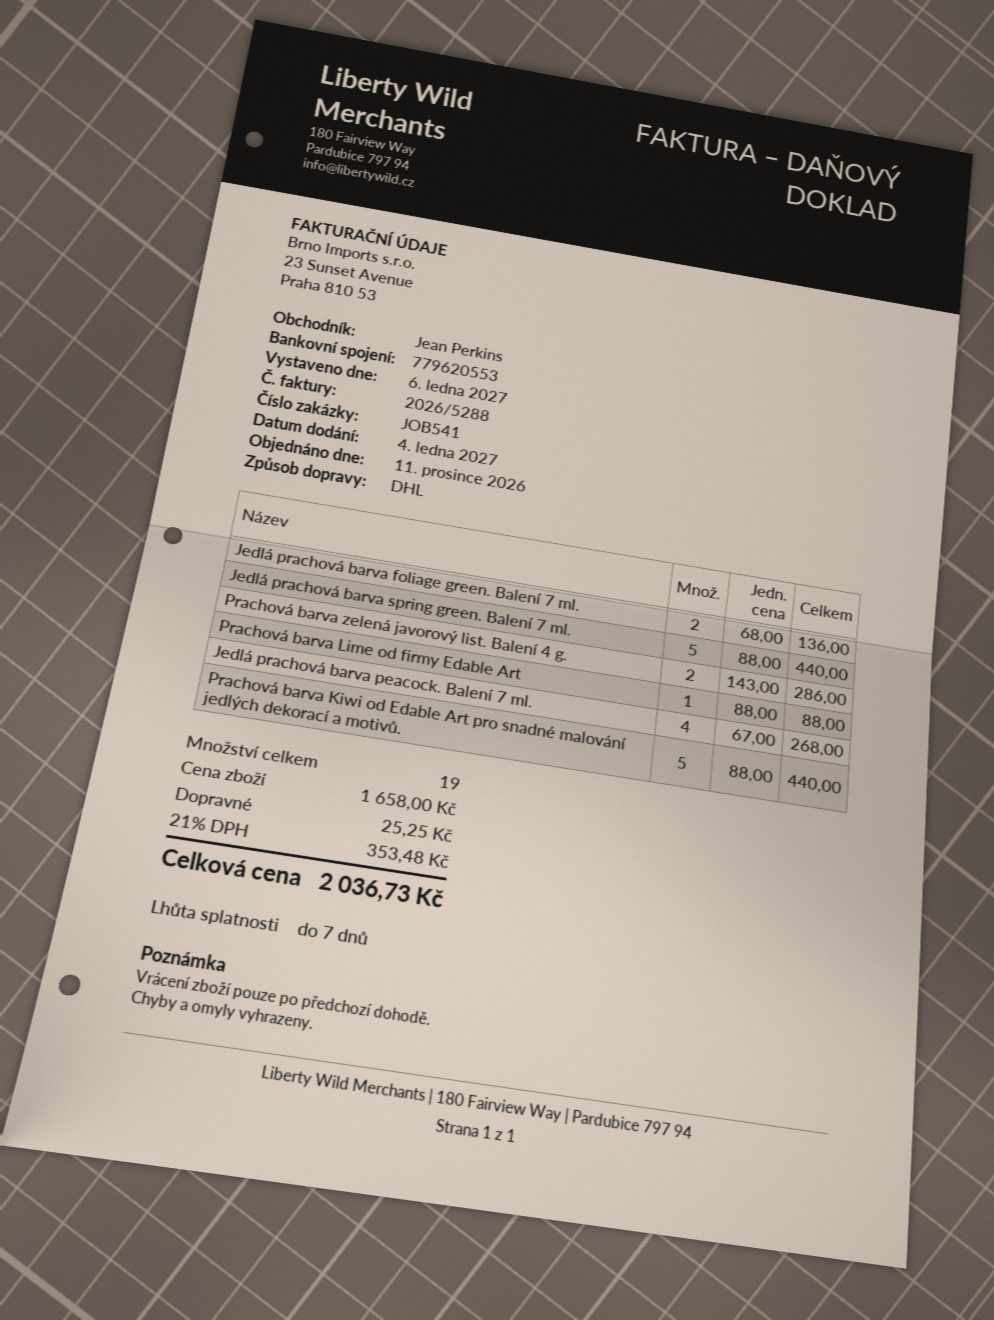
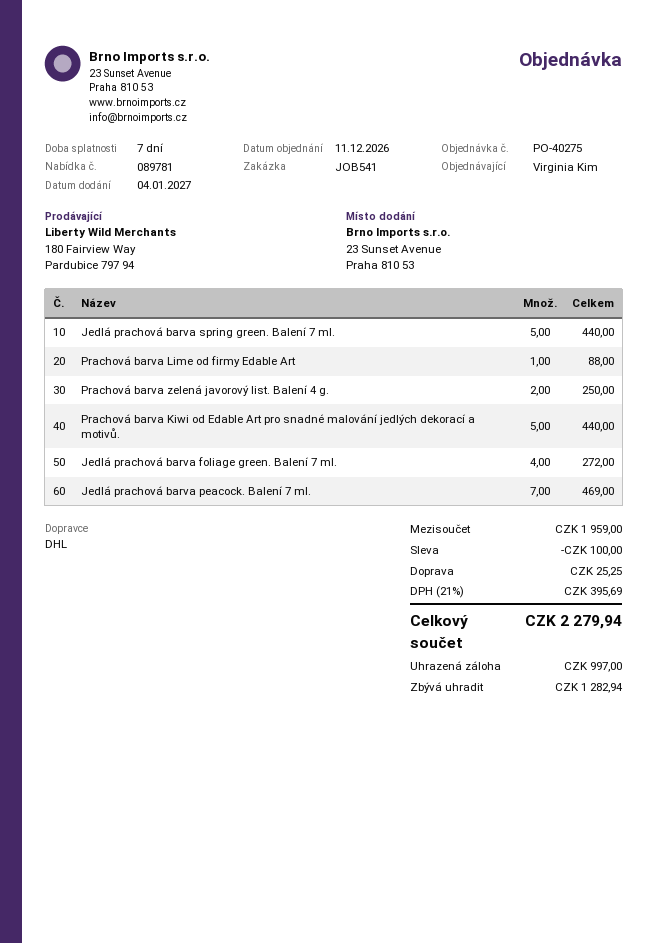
Jedlá prachová barva foliage green. Balení 7 ml.: 2 for 136.00 -> 4 for 272.00
Prachová barva zelená javorový list. Balení 4 g.: 2 for 286.00 -> 2 for 250.00
Jedlá prachová barva peacock. Balení 7 ml.: 4 for 268.00 -> 7 for 469.00
subtotal: 1658.00 -> 1959.00
discount: none -> 100.00
tax: 21% = 353.48 -> 21% = 395.69
total: 2036.73 -> 2279.94

